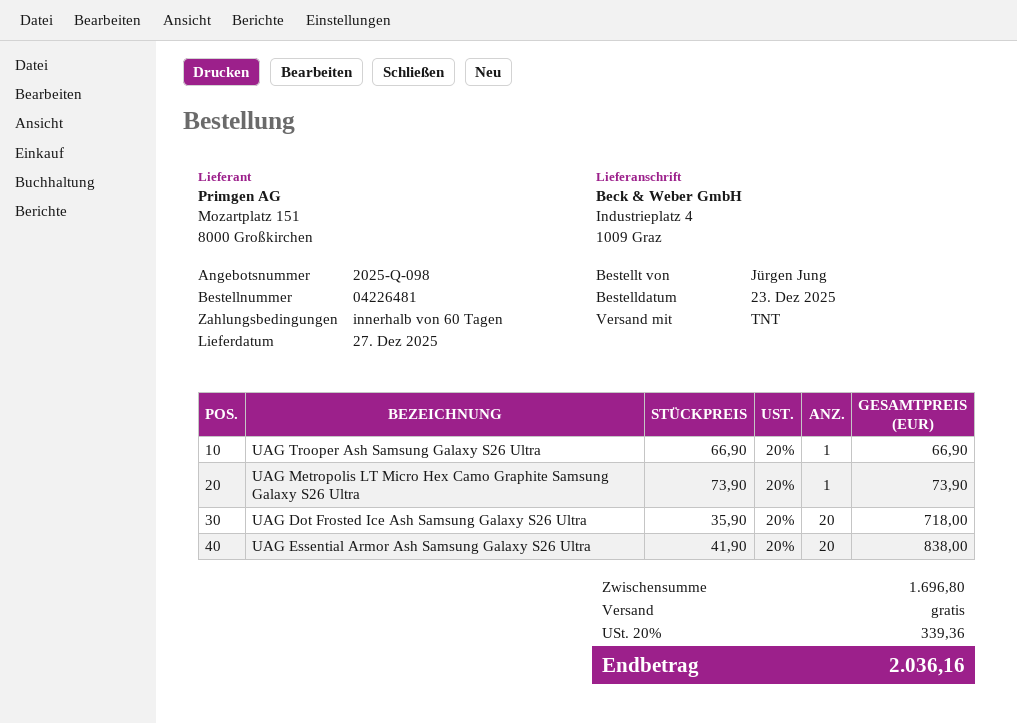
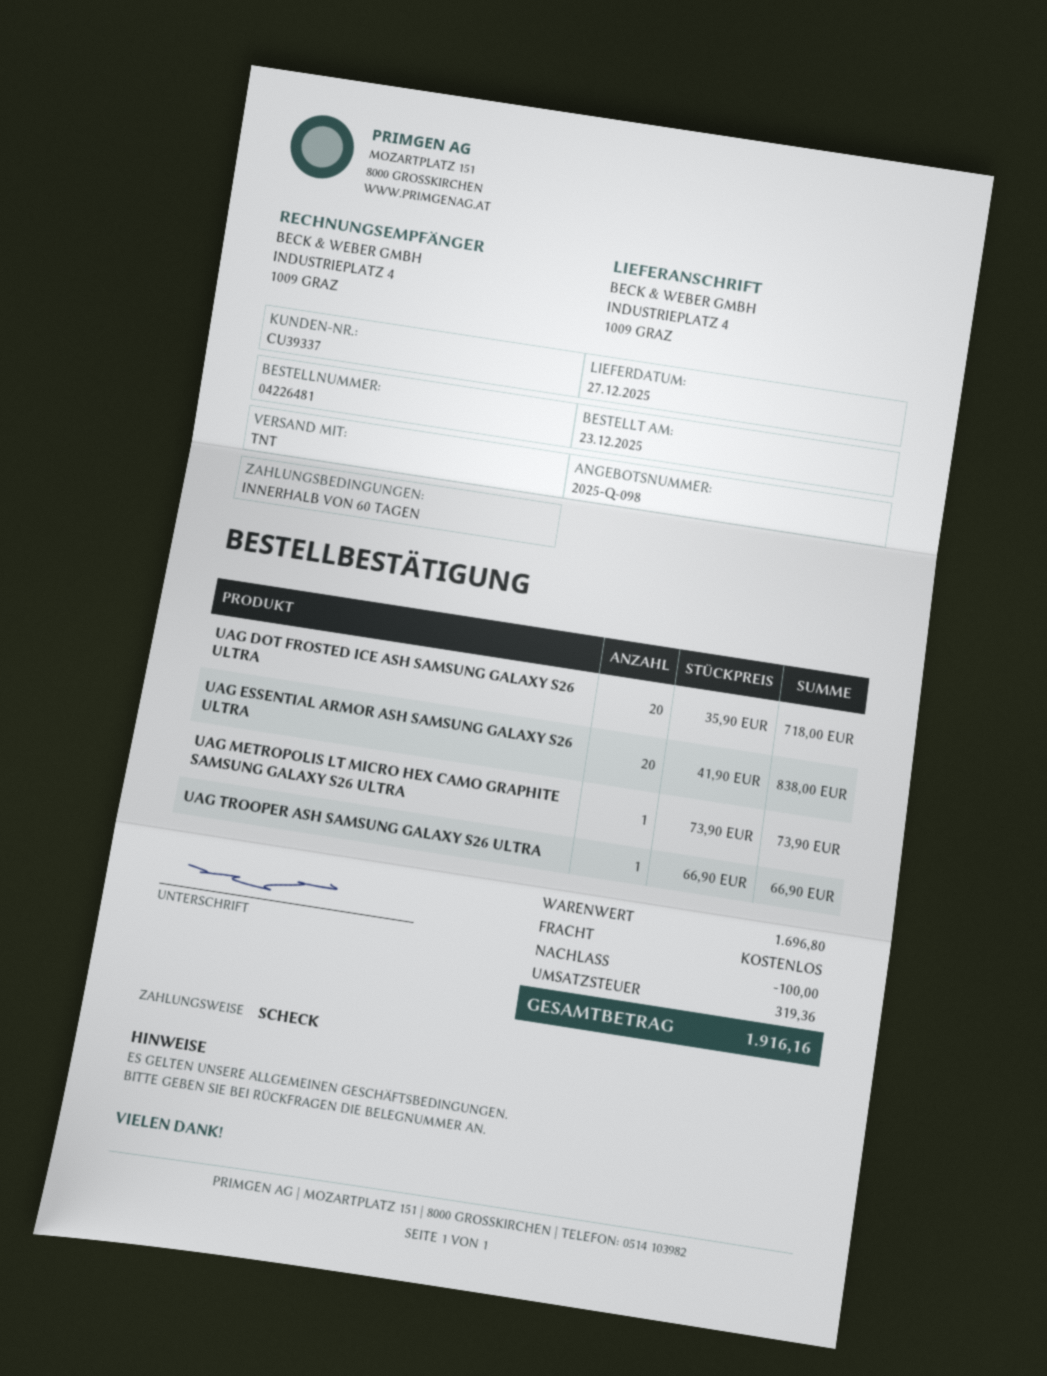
discount: none -> 100.00
tax: 339.36 -> 319.36
total: 2036.16 -> 1916.16

